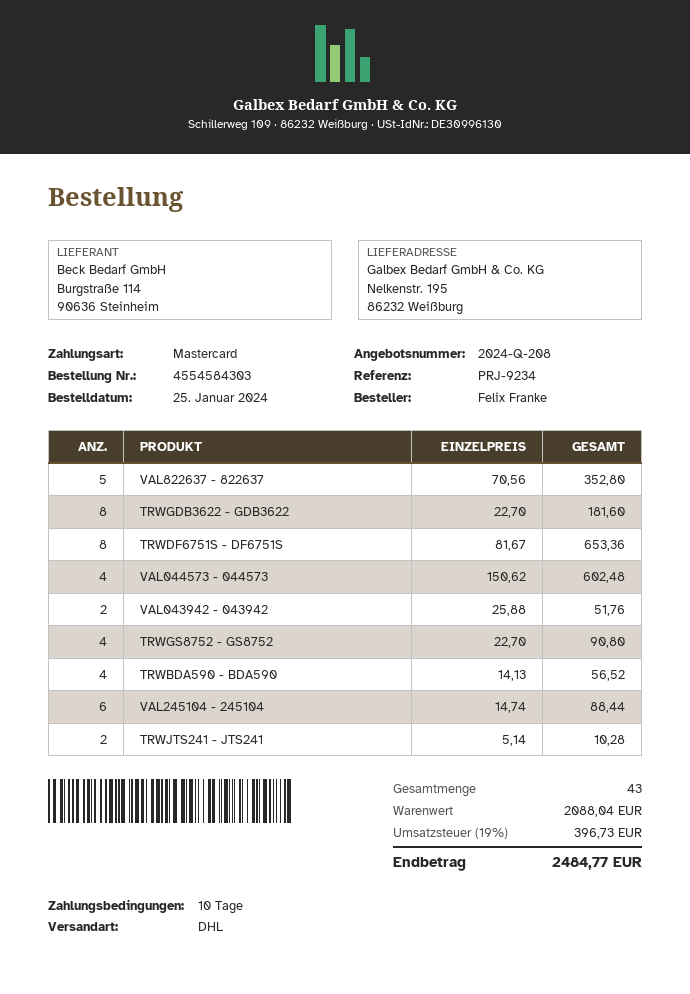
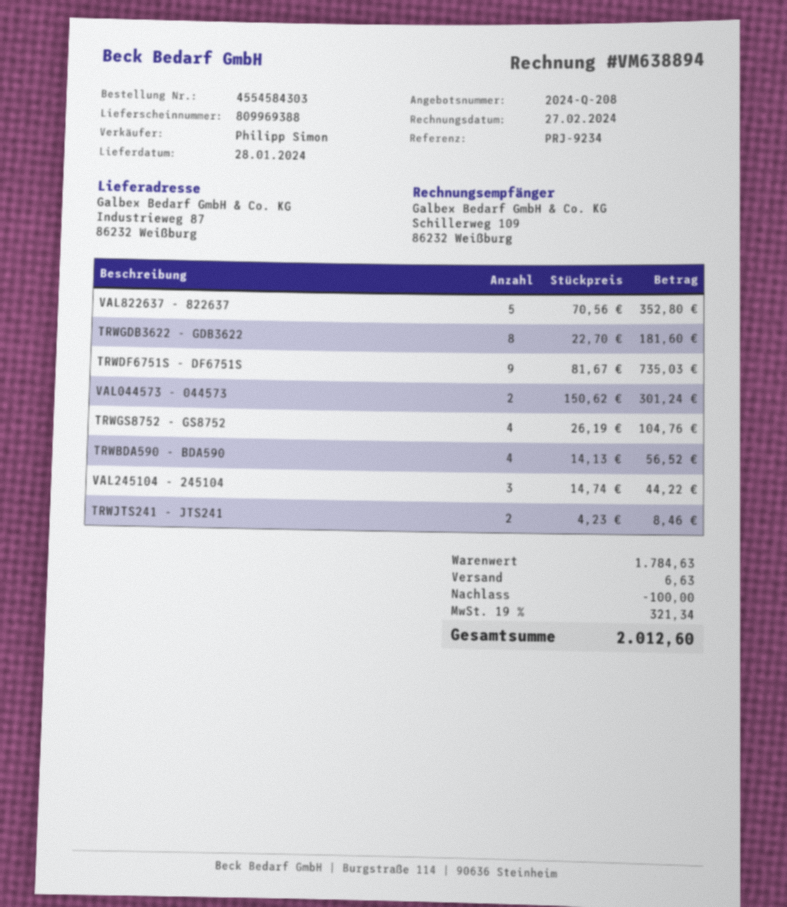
ship to: Nelkenstr. 195, 86232 Weißburg -> Industrieweg 87, 86232 Weißburg
TRWDF6751S - DF6751S: 8 x 81.67 = 653.36 -> 9 x 81.67 = 735.03
VAL044573 - 044573: 4 x 150.62 = 602.48 -> 2 x 150.62 = 301.24
VAL043942 - 043942: 2 x 25.88 = 51.76 -> none
TRWGS8752 - GS8752: 4 x 22.70 = 90.80 -> 4 x 26.19 = 104.76
VAL245104 - 245104: 6 x 14.74 = 88.44 -> 3 x 14.74 = 44.22
TRWJTS241 - JTS241: 2 x 5.14 = 10.28 -> 2 x 4.23 = 8.46
subtotal: 2088.04 -> 1784.63
discount: none -> 100.00
shipping: none -> 6.63
tax: 19% = 396.73 -> 19% = 321.34
total: 2484.77 -> 2012.60

